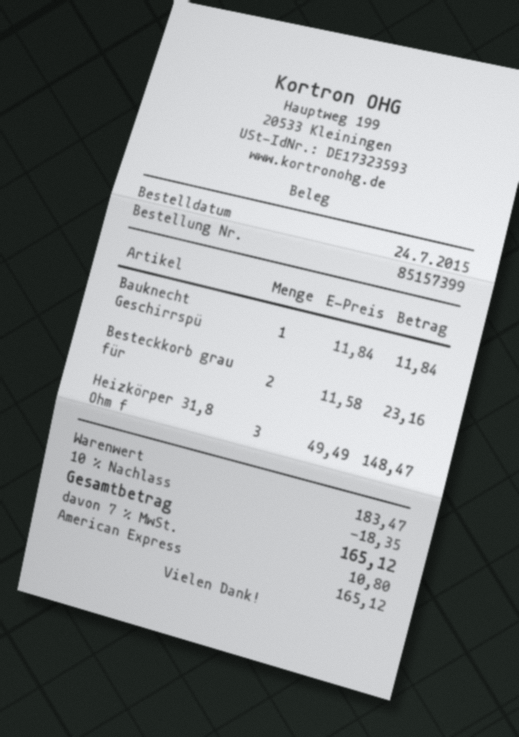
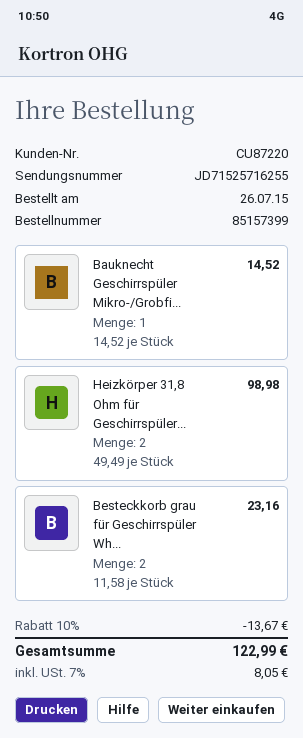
order date: 2015-07-24 -> 2015-07-26
Bauknecht Geschirrspü: 1 x 11.84 = 11.84 -> 1 x 14.52 = 14.52
Heizkörper 31,8 Ohm f: 3 x 49.49 = 148.47 -> 2 x 49.49 = 98.98
discount: 10% = 18.35 -> 10% = 13.67
tax: 7% = 10.80 -> 7% = 8.05
total: 165.12 -> 122.99

